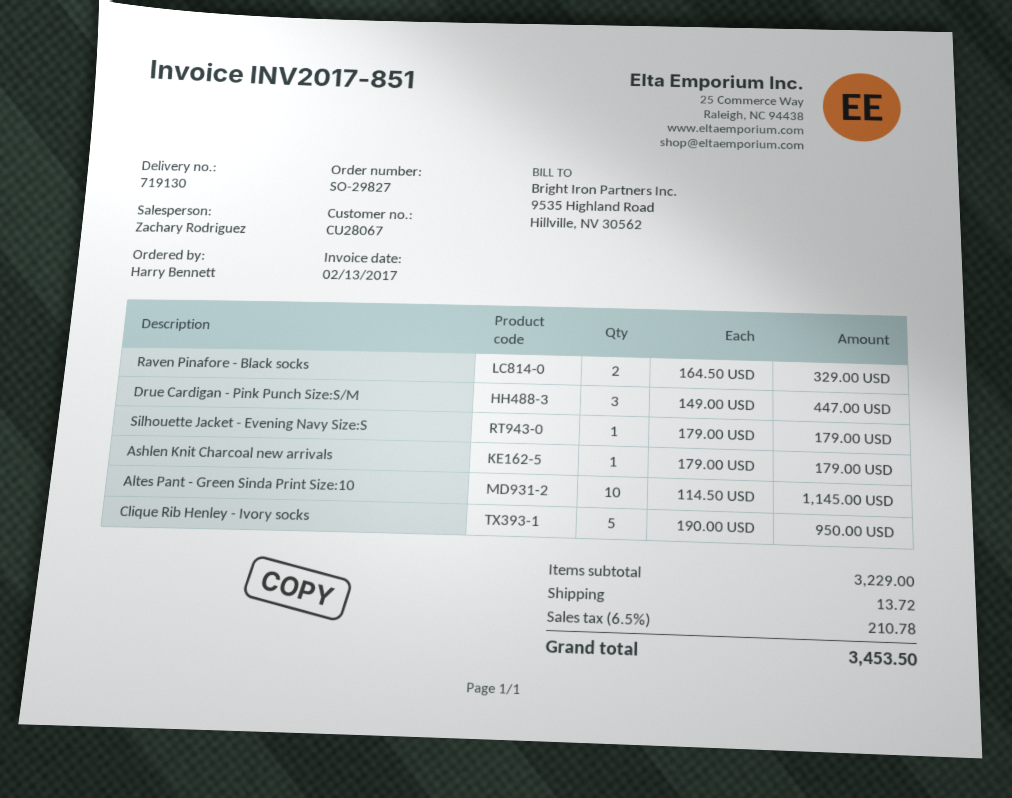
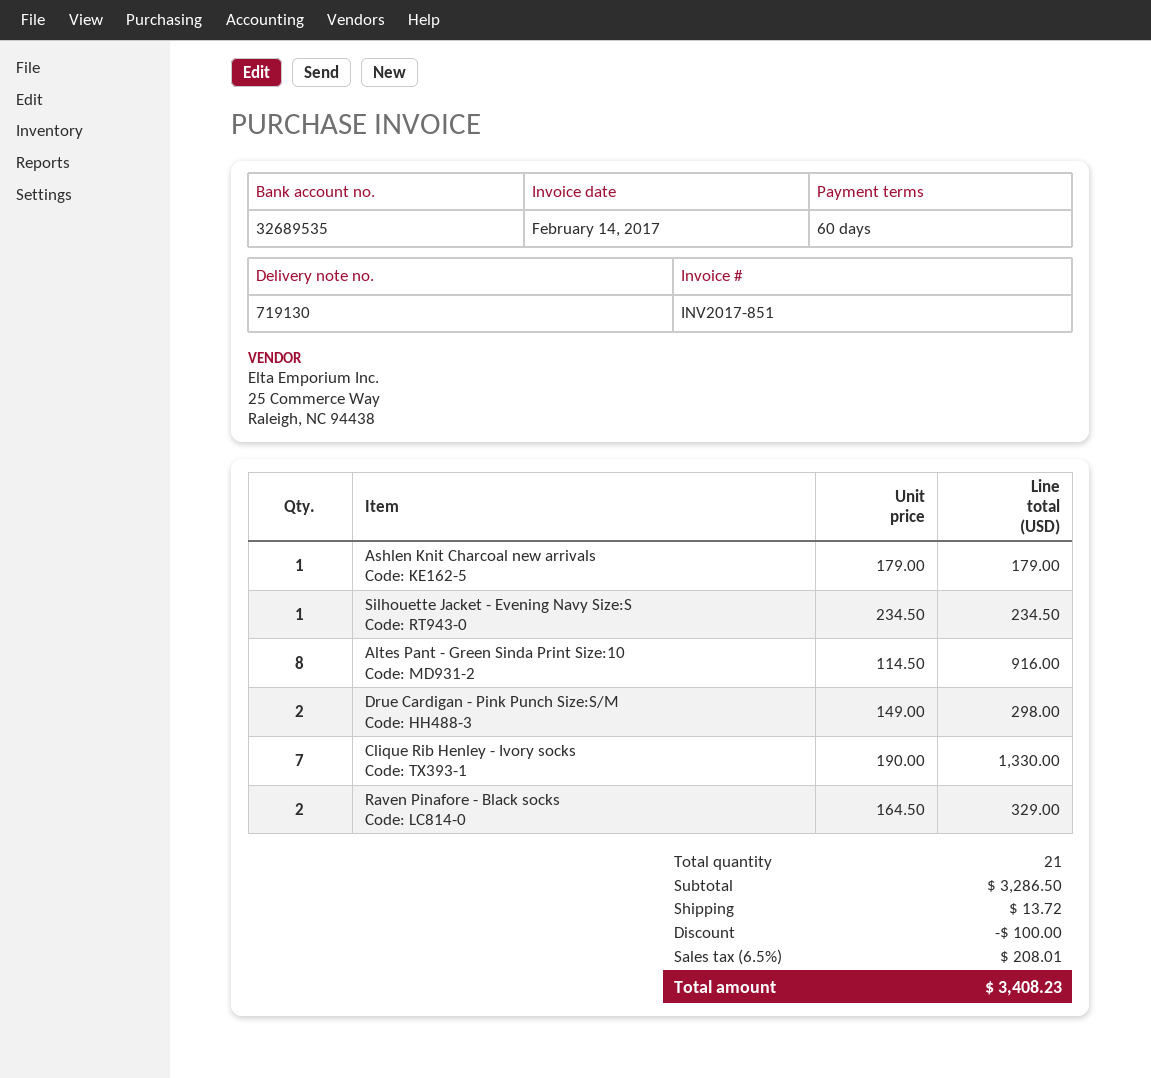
invoice date: 2017-02-13 -> 2017-02-14
Drue Cardigan - Pink Punch Size:S/M: 3 x 149.00 = 447.00 -> 2 x 149.00 = 298.00
Silhouette Jacket - Evening Navy Size:S: 1 x 179.00 = 179.00 -> 1 x 234.50 = 234.50
Altes Pant - Green Sinda Print Size:10: 10 x 114.50 = 1145.00 -> 8 x 114.50 = 916.00
Clique Rib Henley - Ivory socks: 5 x 190.00 = 950.00 -> 7 x 190.00 = 1330.00
subtotal: 3229.00 -> 3286.50
discount: none -> 100.00
tax: 6.5% = 210.78 -> 6.5% = 208.01
total: 3453.50 -> 3408.23

